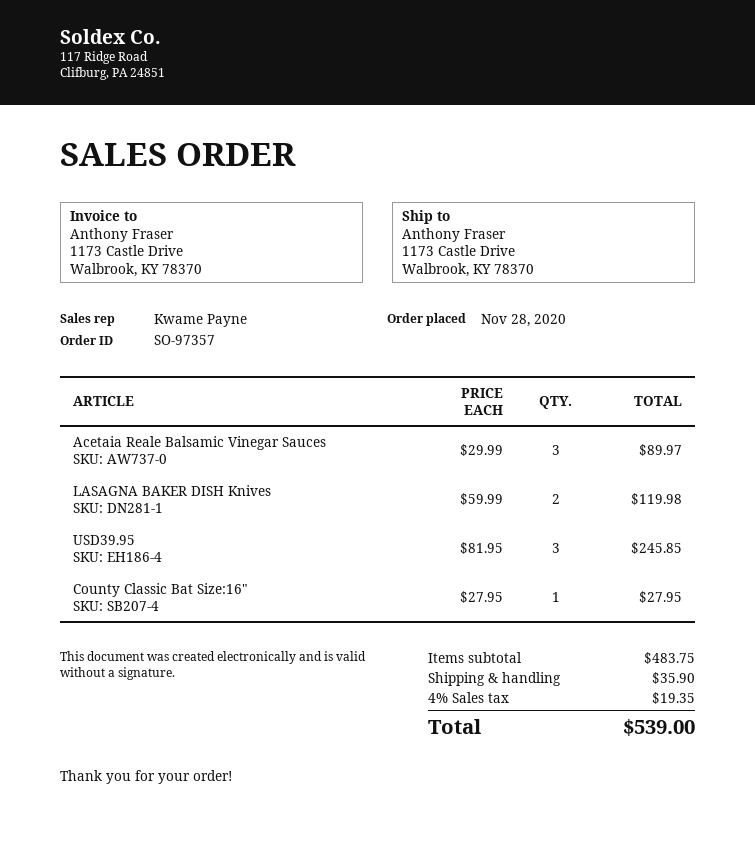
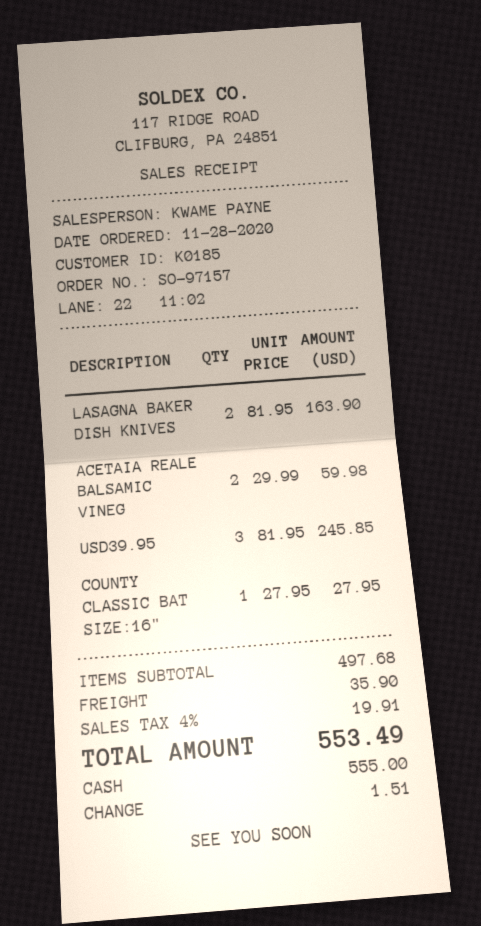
order number: SO-97357 -> SO-97157
Acetaia Reale Balsamic Vinegar Sauces: 3 x 29.99 = 89.97 -> 2 x 29.99 = 59.98
LASAGNA BAKER DISH Knives: 2 x 59.99 = 119.98 -> 2 x 81.95 = 163.90
subtotal: 483.75 -> 497.68
tax: 4% = 19.35 -> 4% = 19.91
total: 539.00 -> 553.49

